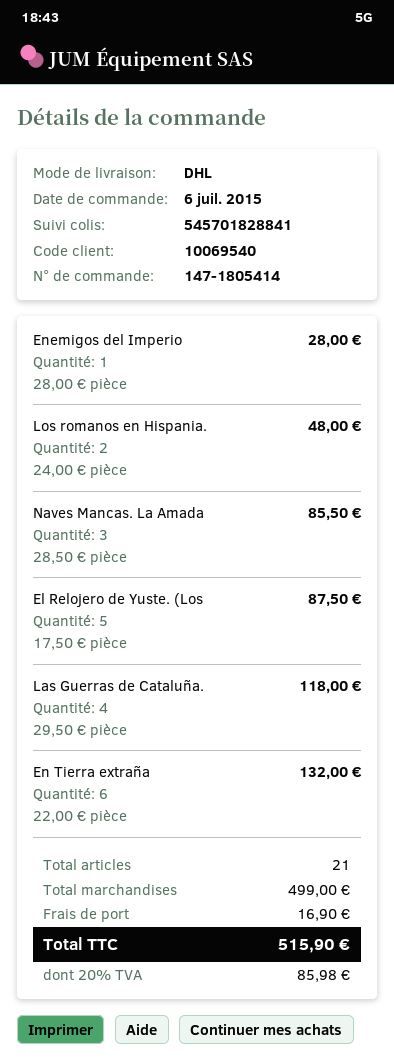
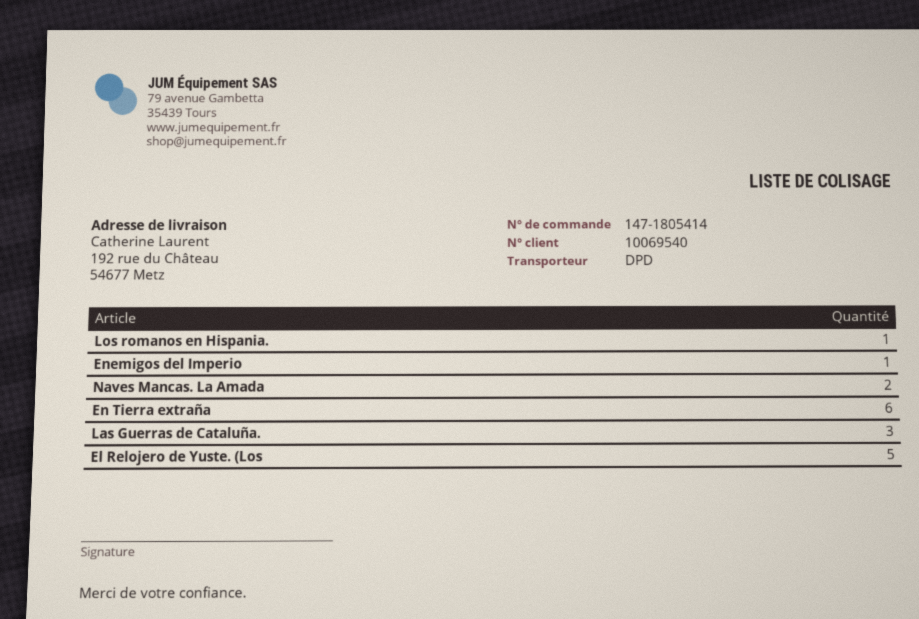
shipping method: DHL -> DPD
Los romanos en Hispania.: 2 -> 1
Naves Mancas. La Amada: 3 -> 2
Las Guerras de Cataluña.: 4 -> 3

